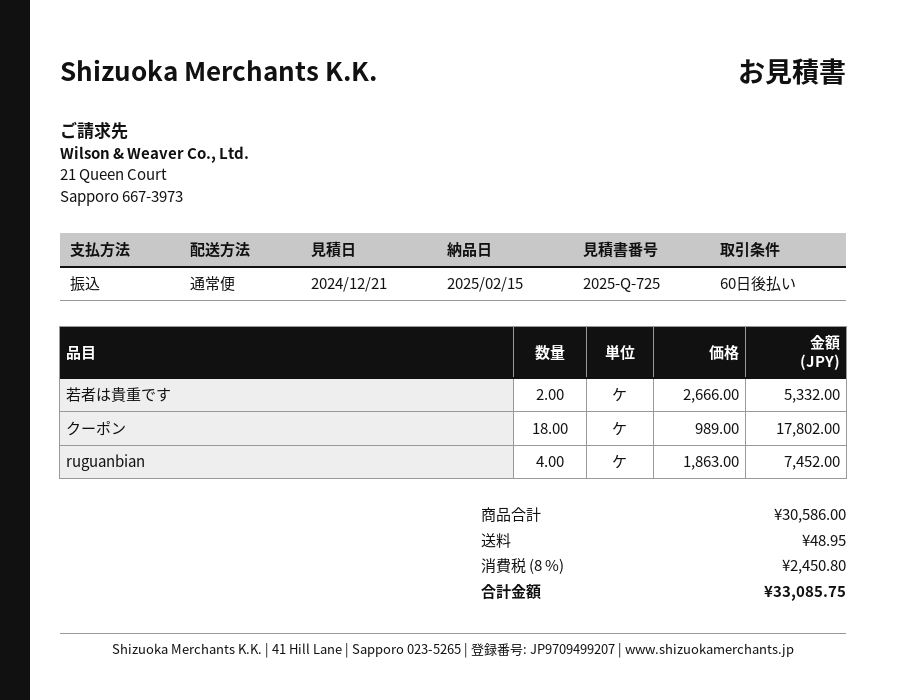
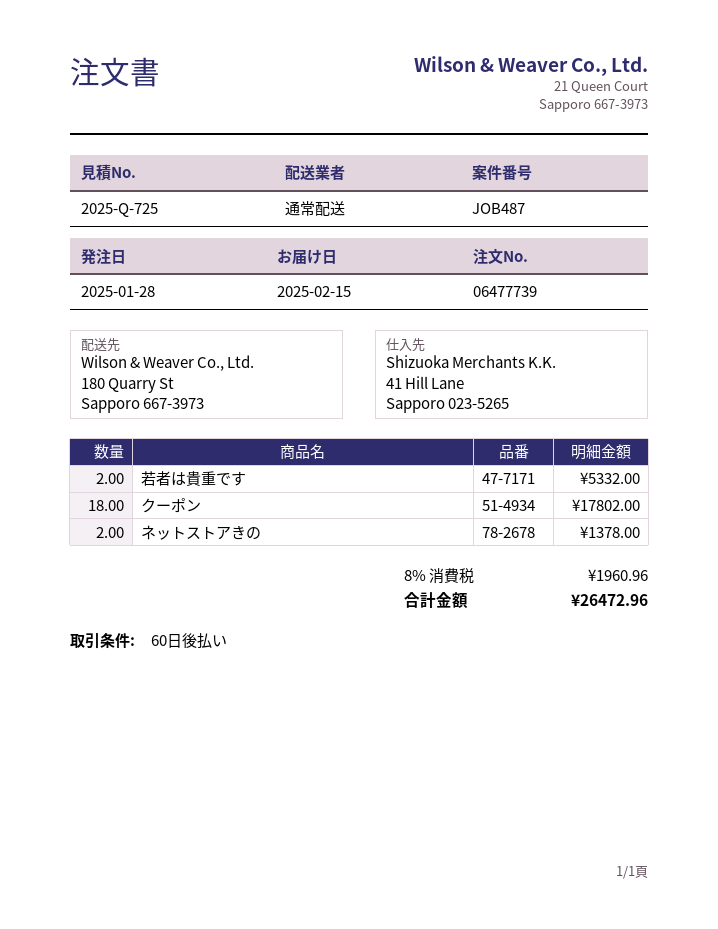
ruguanbian: 4 for 7452.00 -> none
ネットストアきの: none -> 2 for 1378.00
shipping: 48.95 -> none
tax: 8% = 2450.80 -> 8% = 1960.96
total: 33085.75 -> 26472.96

